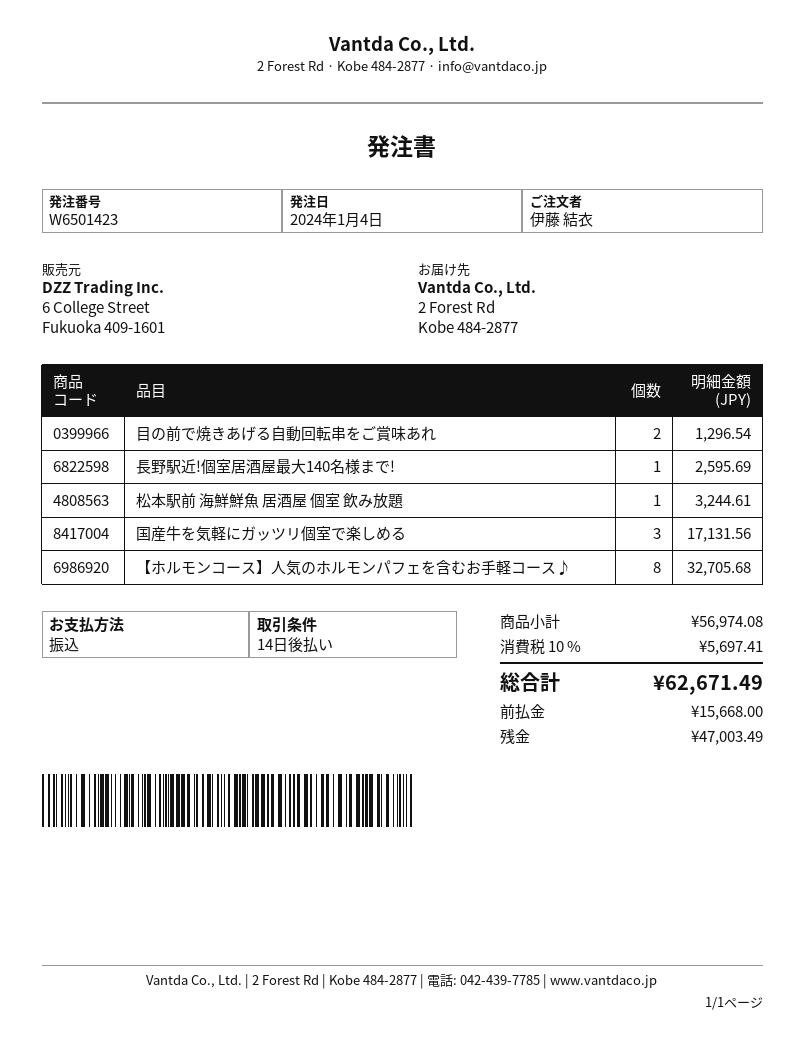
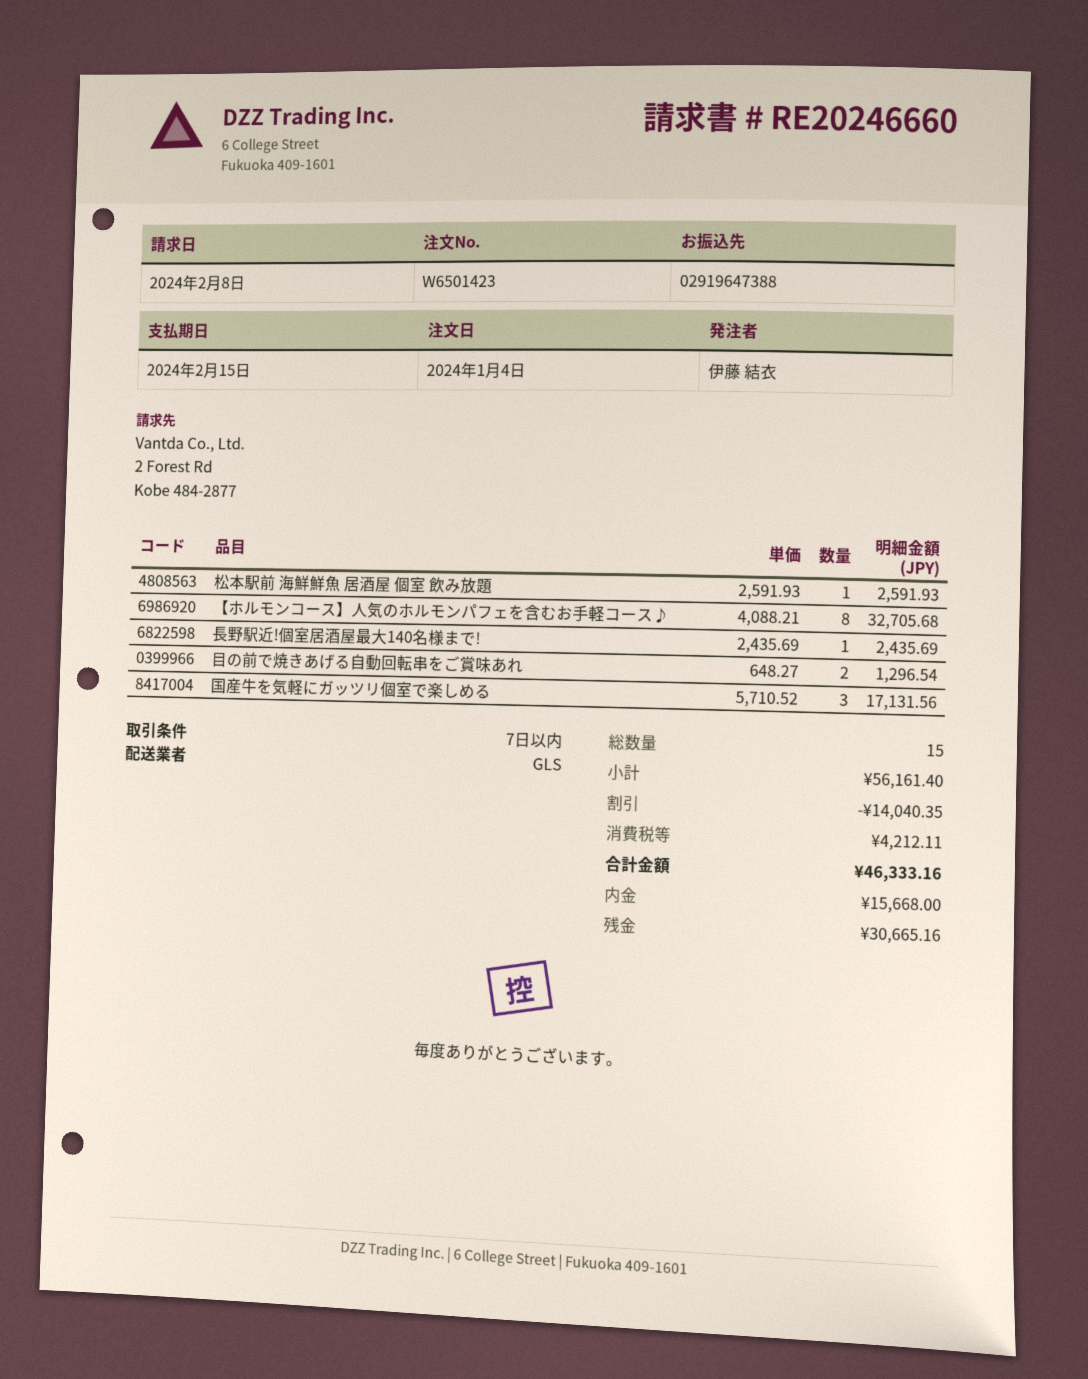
payment terms: 14 days -> 7 days
長野駅近!個室居酒屋最大140名様まで!: 1 for 2595.69 -> 1 for 2435.69
松本駅前 海鮮鮮魚 居酒屋 個室 飲み放題: 1 for 3244.61 -> 1 for 2591.93
subtotal: 56974.08 -> 56161.40
discount: none -> 14040.35
tax: 5697.41 -> 4212.11
total: 62671.49 -> 46333.16
balance: 47003.49 -> 30665.16

